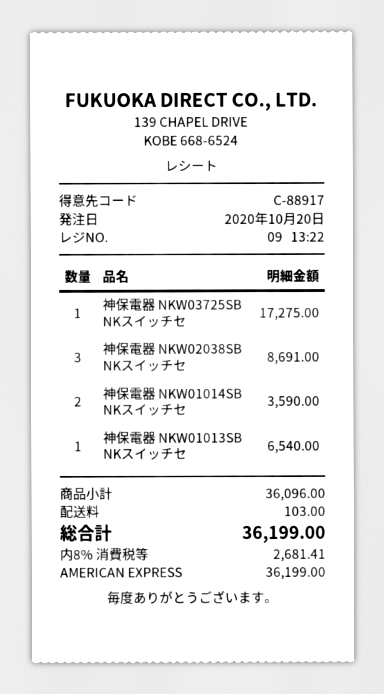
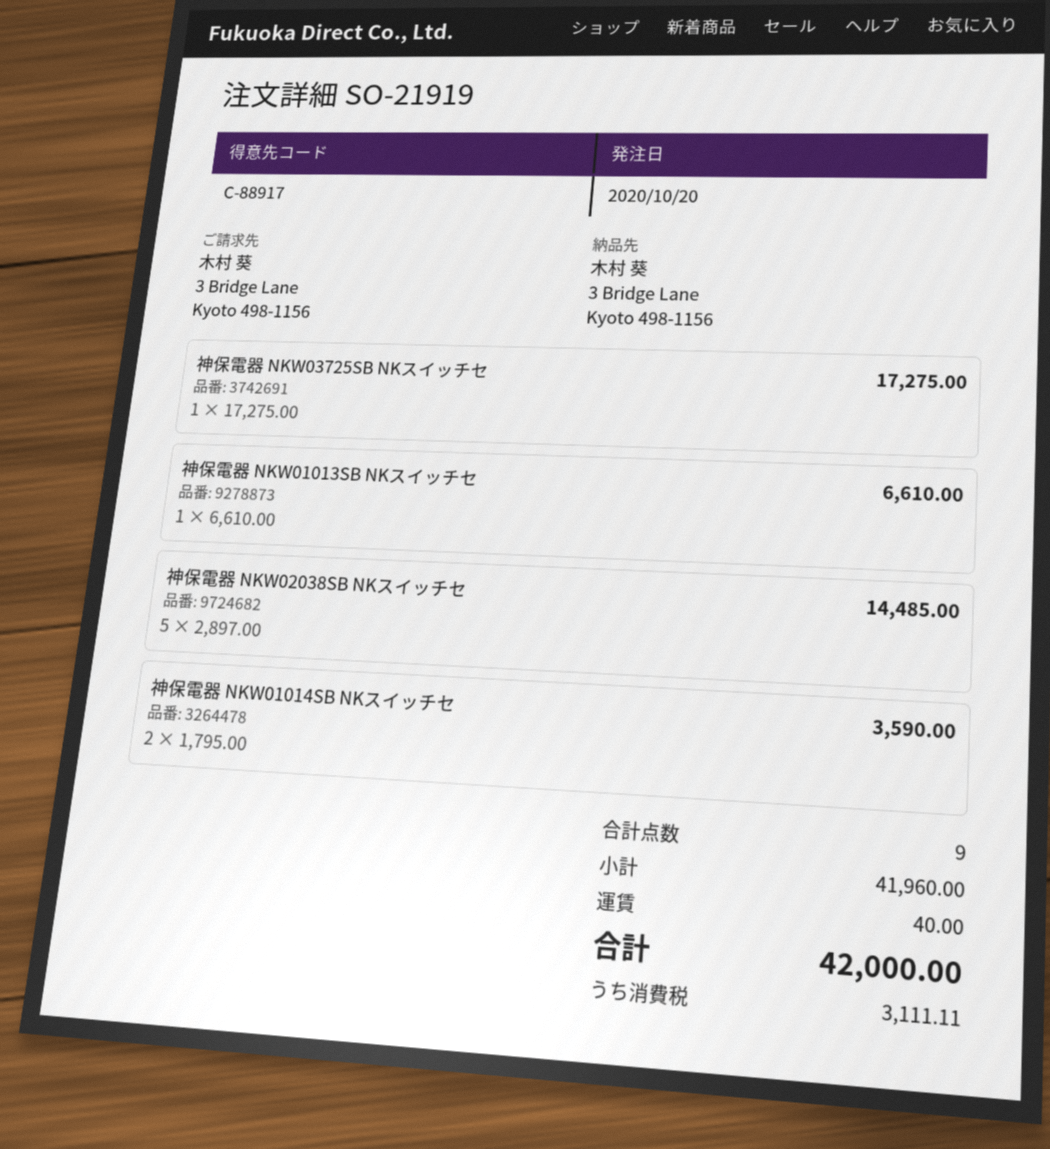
神保電器 NKW02038SB NKスイッチセ: 3 for 8691.00 -> 5 for 14485.00
神保電器 NKW01013SB NKスイッチセ: 1 for 6540.00 -> 1 for 6610.00
subtotal: 36096.00 -> 41960.00
shipping: 103.00 -> 40.00
tax: 2681.41 -> 3111.11
total: 36199.00 -> 42000.00

